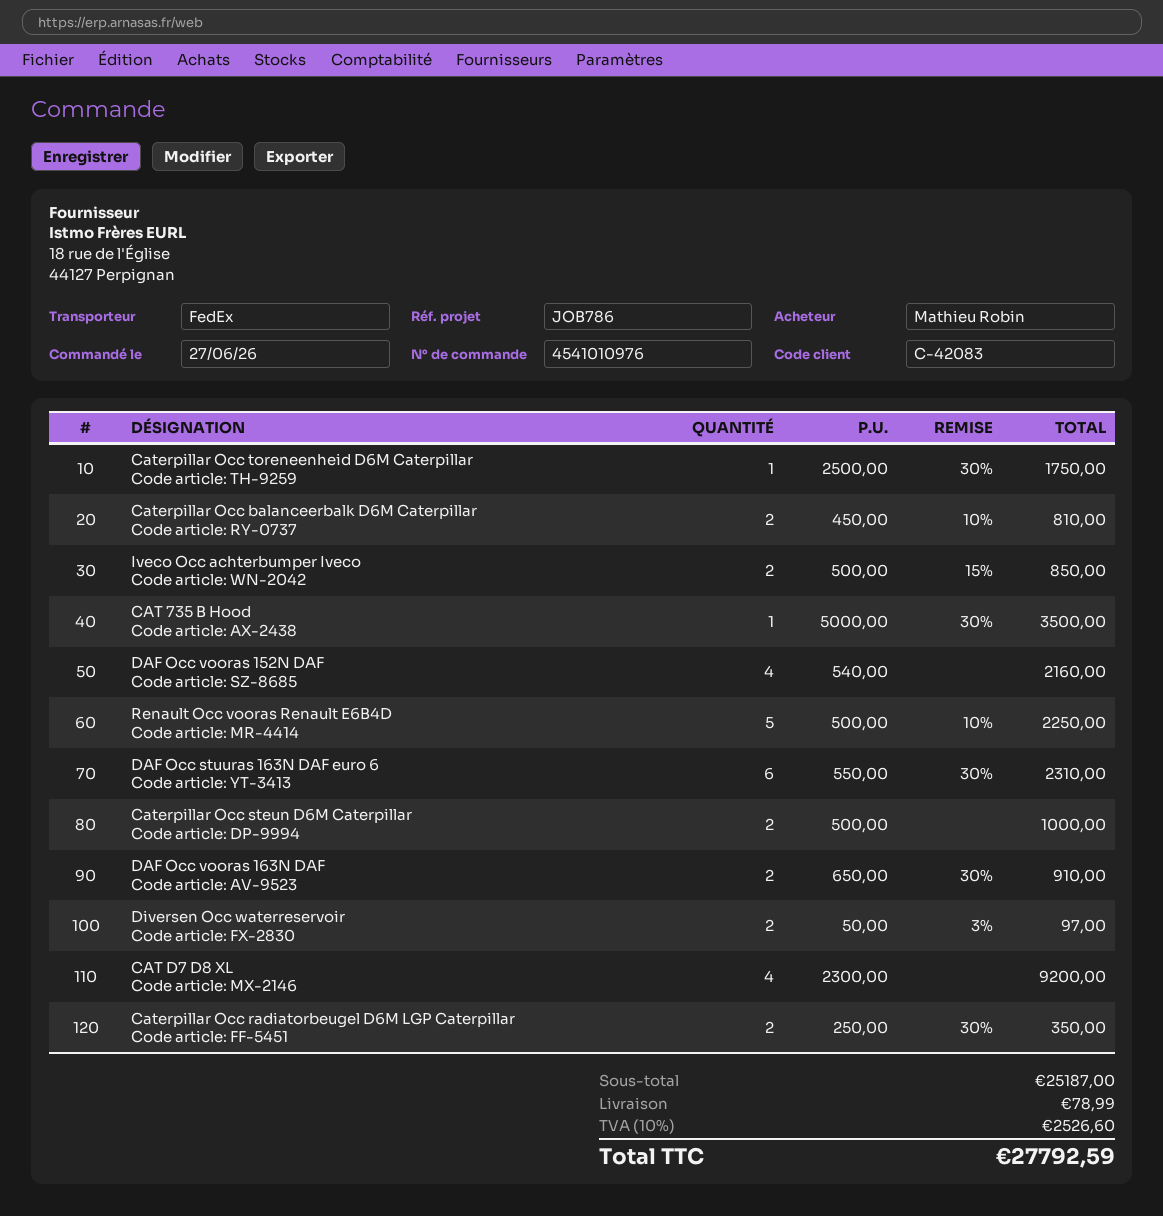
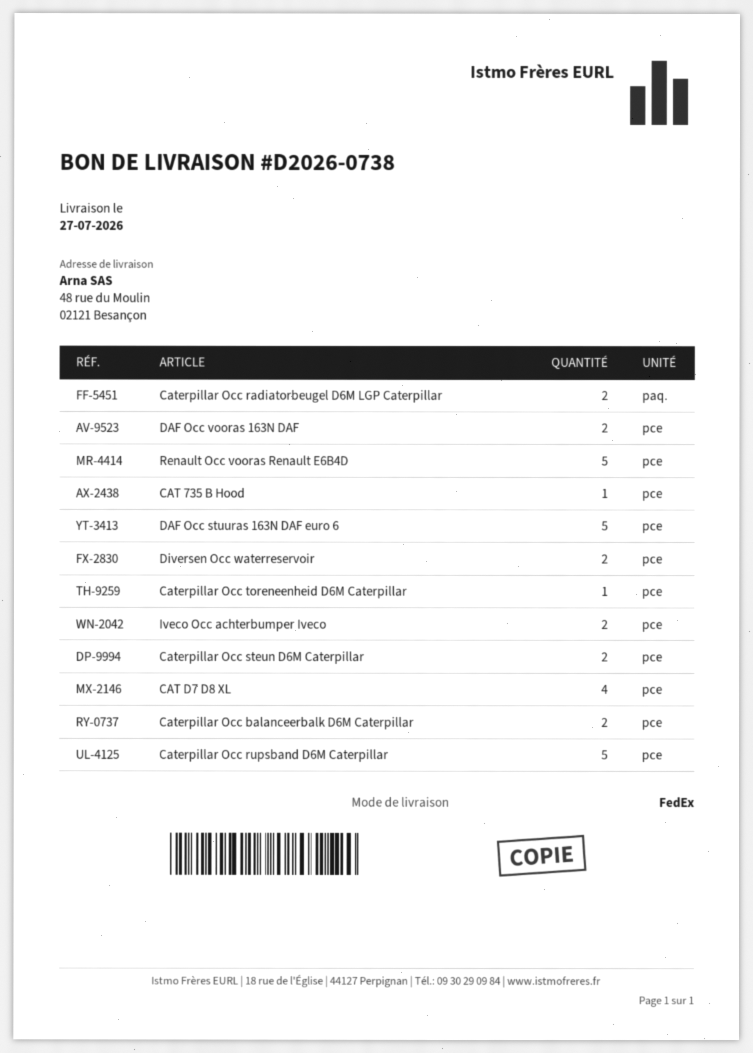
DAF Occ vooras 152N DAF: 4 -> none
DAF Occ stuuras 163N DAF euro 6: 6 -> 5
Caterpillar Occ rupsband D6M Caterpillar: none -> 5

